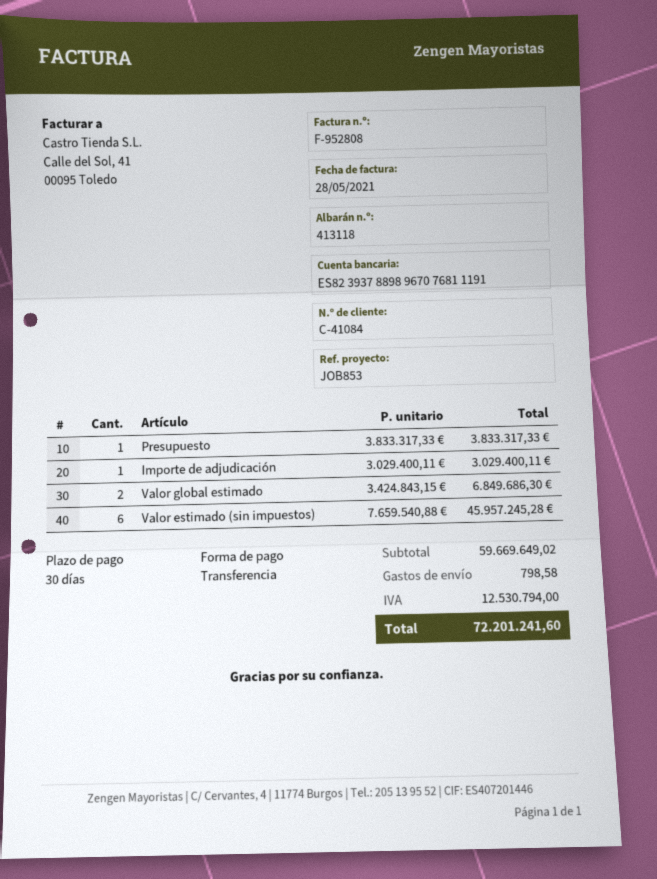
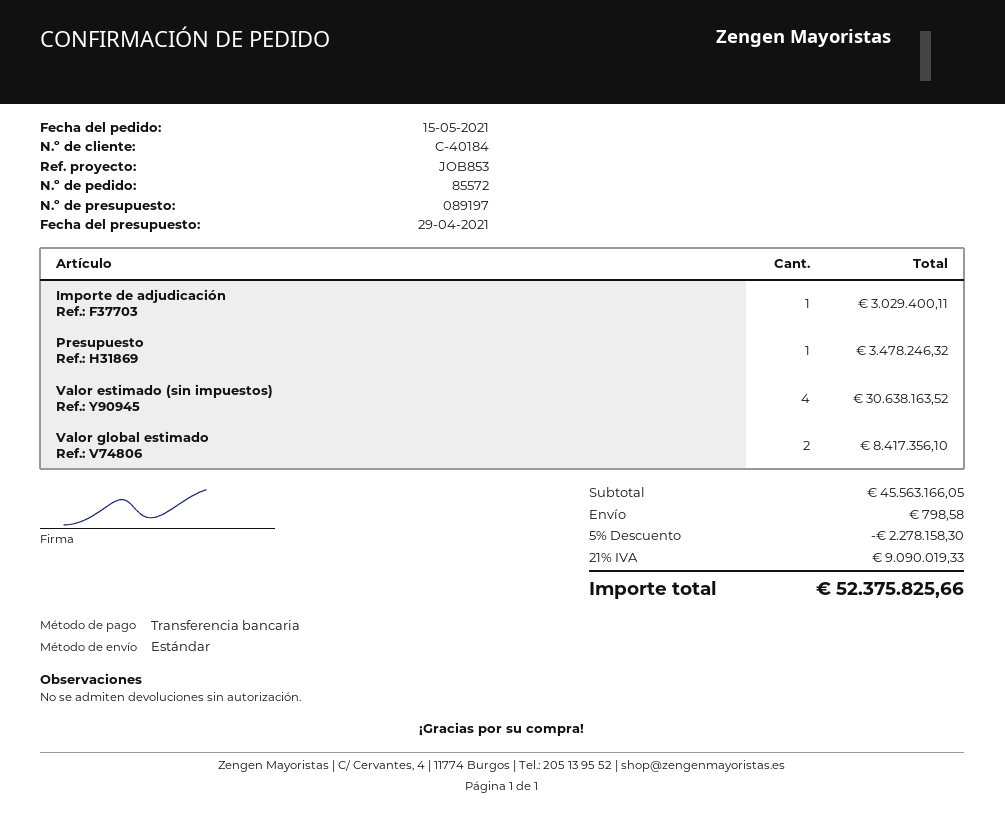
customer number: C-41084 -> C-40184
Presupuesto: 1 for 3833317.33 -> 1 for 3478246.32
Valor global estimado: 2 for 6849686.30 -> 2 for 8417356.10
Valor estimado (sin impuestos): 6 for 45957245.28 -> 4 for 30638163.52
subtotal: 59669649.02 -> 45563166.05
discount: none -> 5% = 2278158.30
tax: 12530794.00 -> 9090019.33
total: 72201241.60 -> 52375825.66

